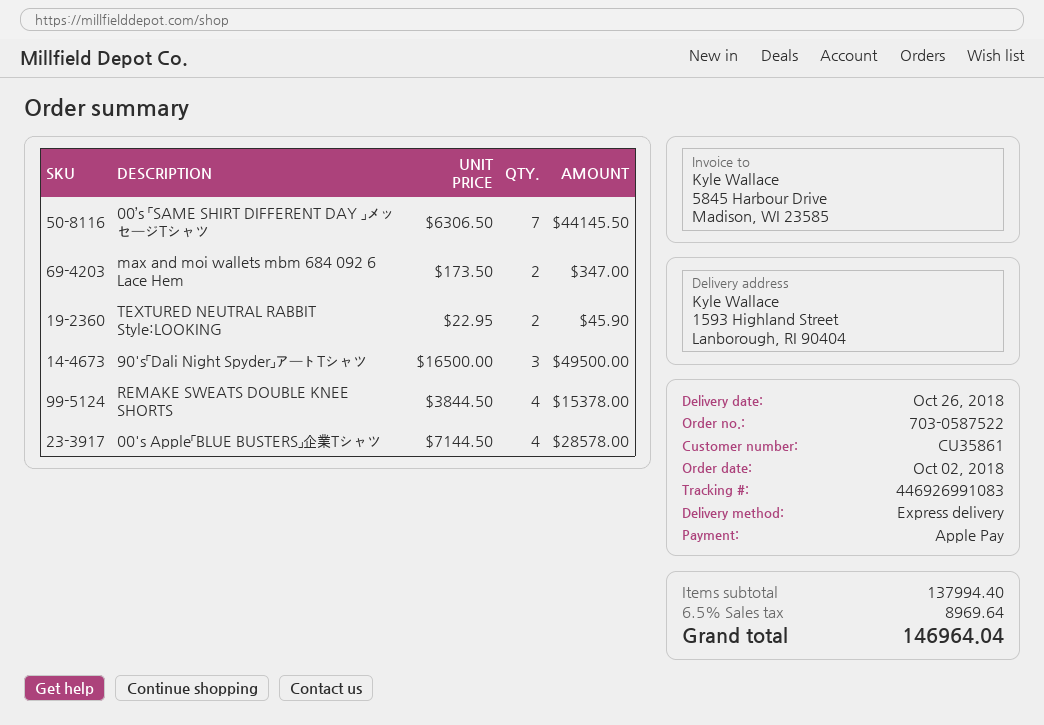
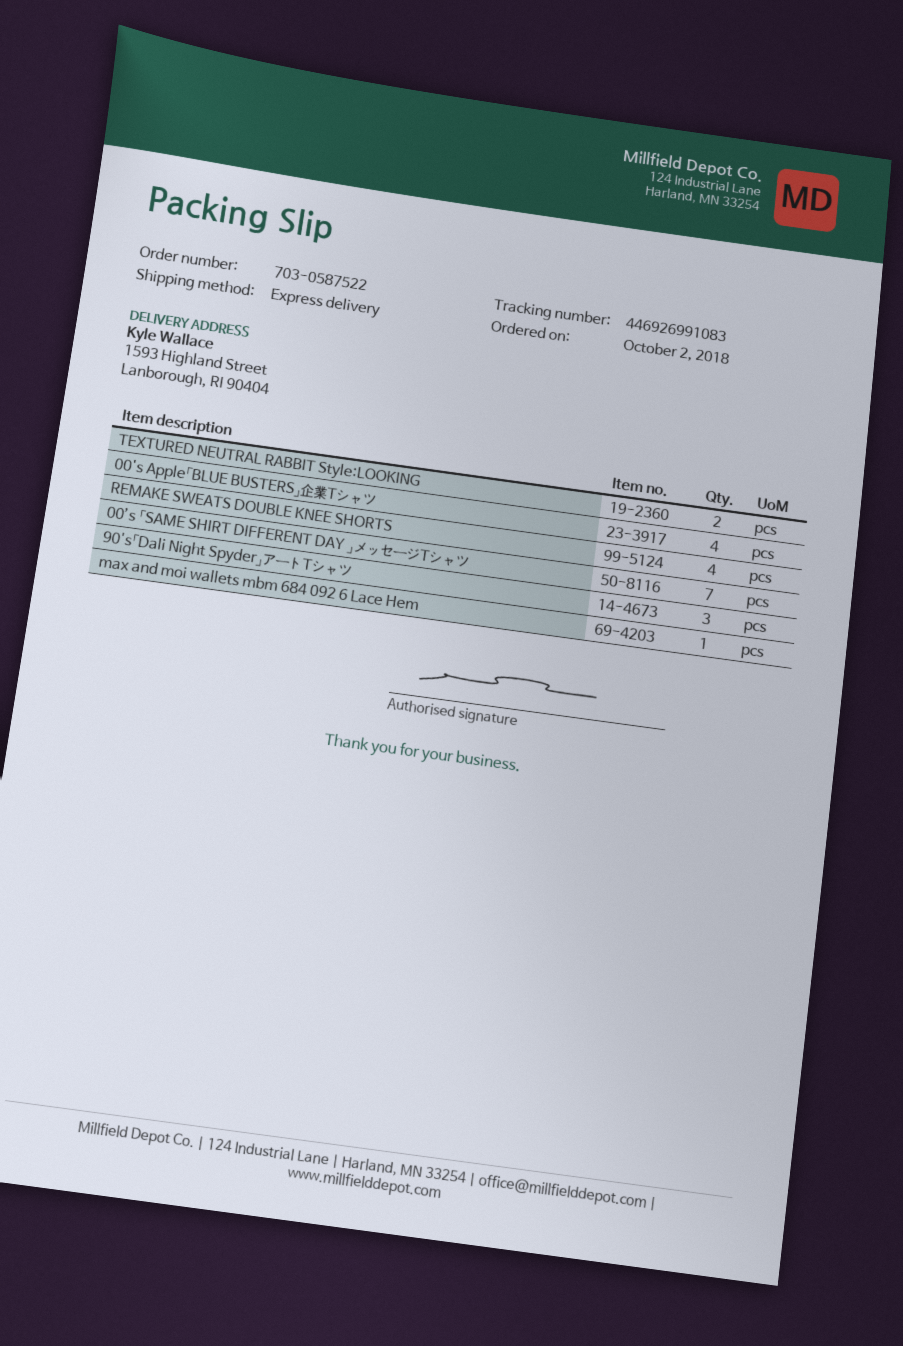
max and moi wallets mbm 684 092 6 Lace Hem: 2 -> 1

